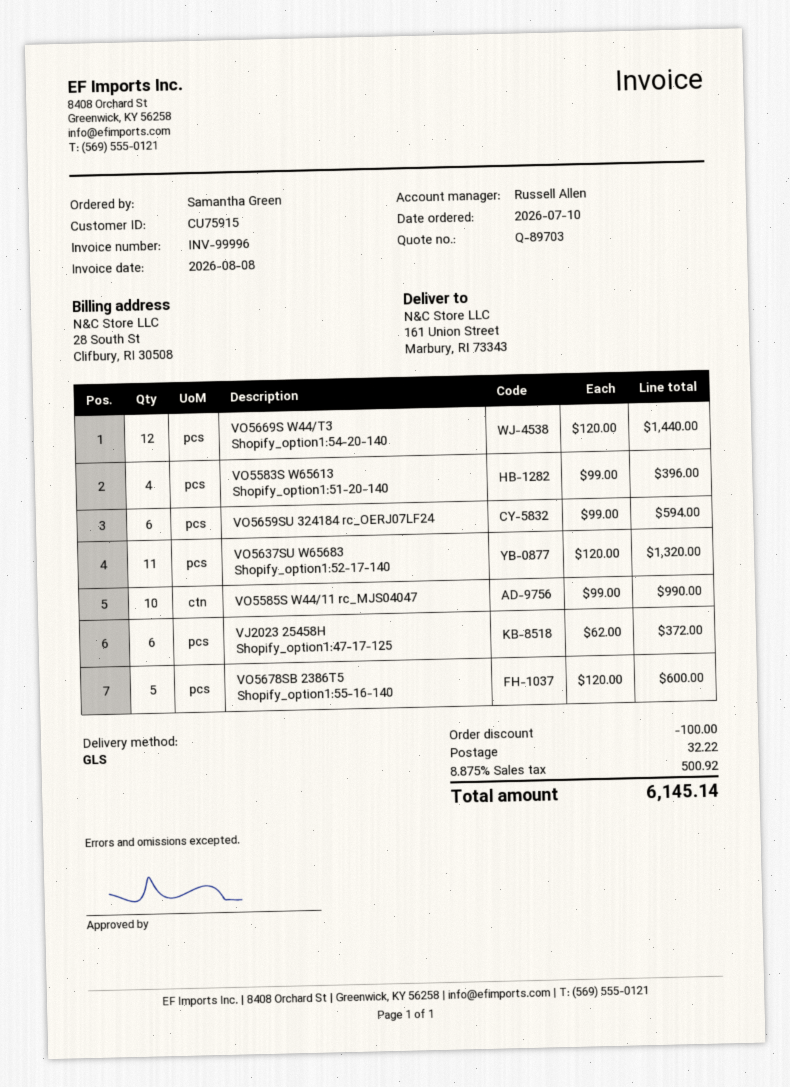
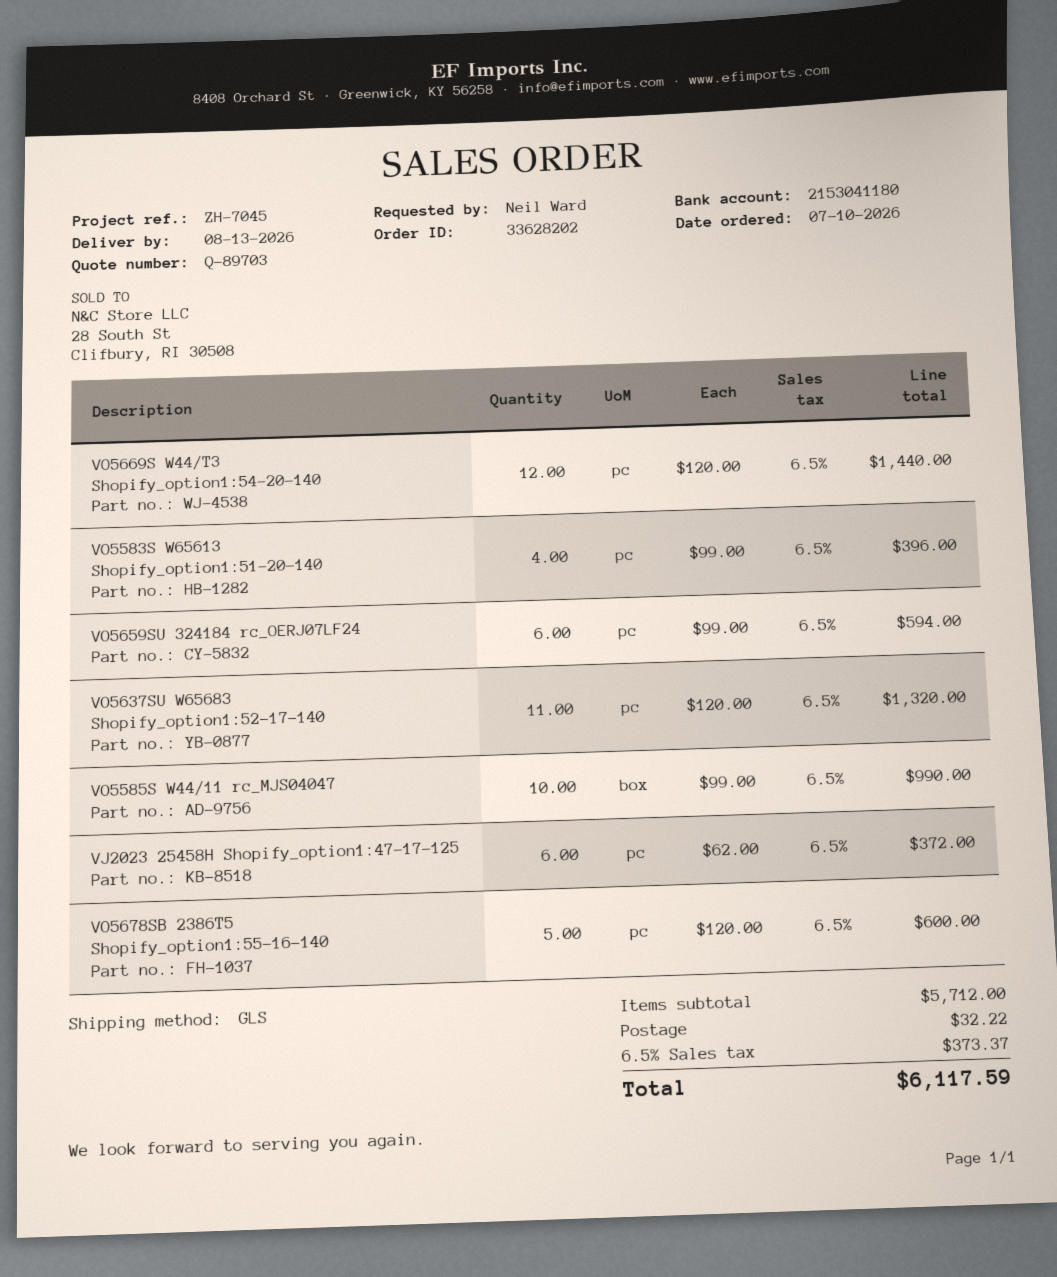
ordered by: Samantha Green -> Neil Ward
discount: 100.00 -> none
tax: 8.875% = 500.92 -> 6.5% = 373.37
total: 6145.14 -> 6117.59

